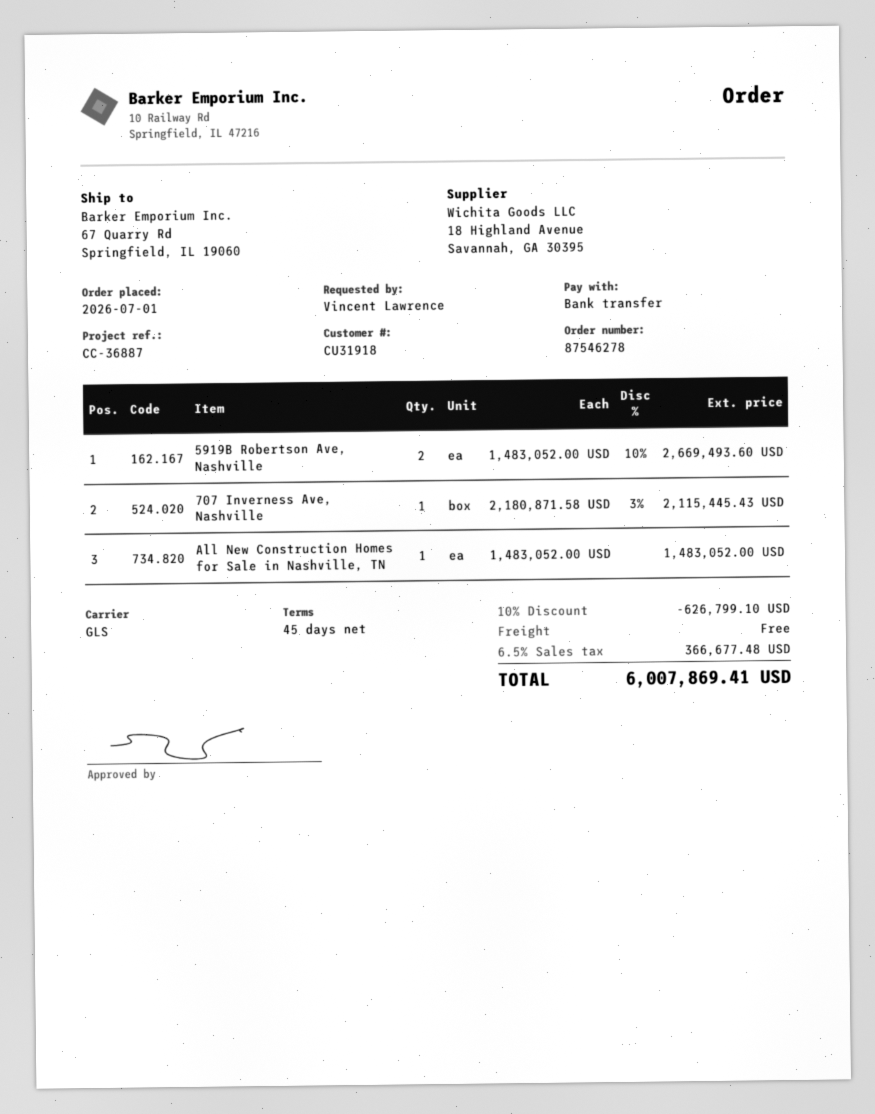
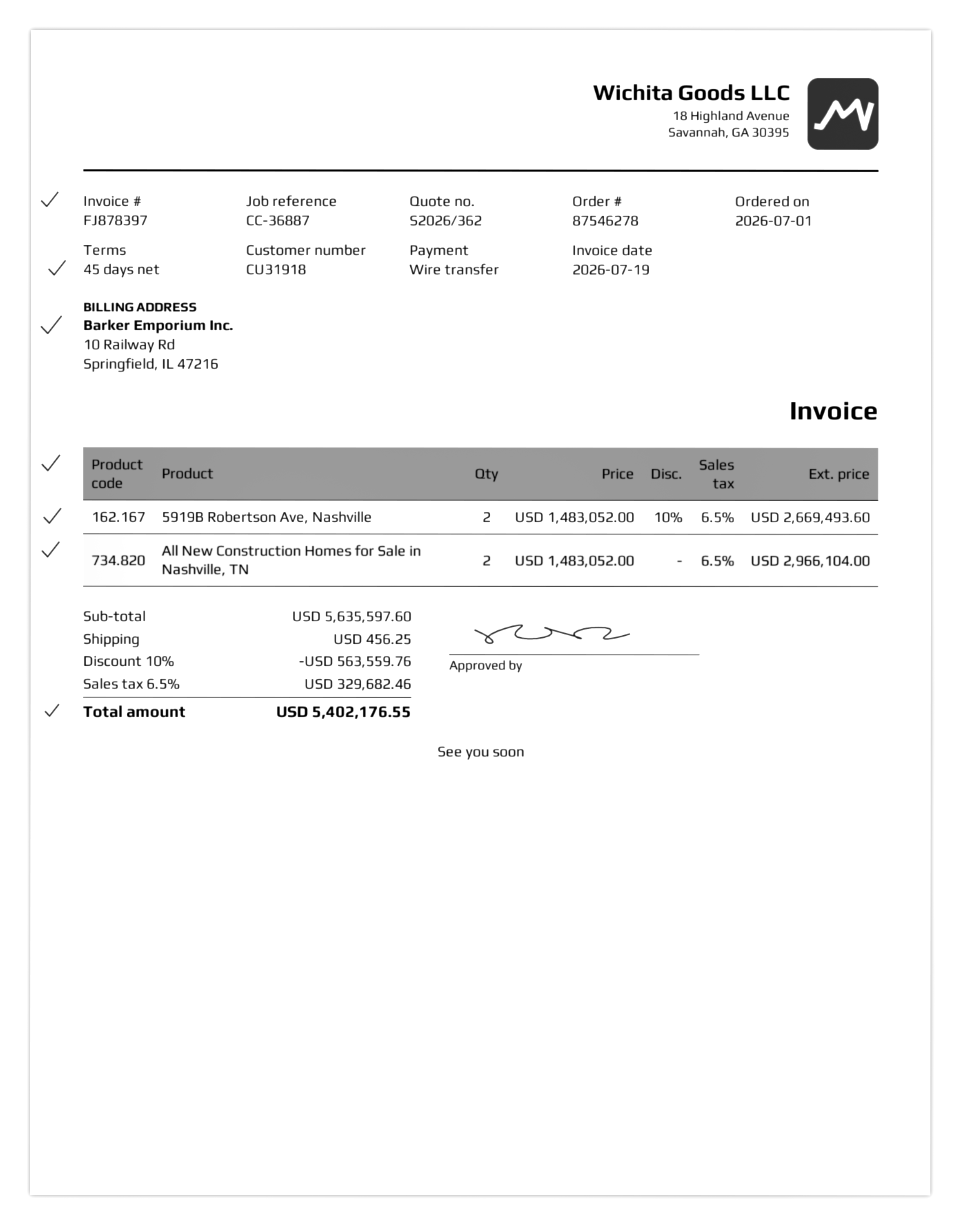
707 Inverness Ave, Nashville: 1 x 2180871.58 - 3% = 2115445.43 -> none
All New Construction Homes for Sale in Nashville, TN: 1 x 1483052.00 = 1483052.00 -> 2 x 1483052.00 = 2966104.00
discount: 10% = 626799.10 -> 10% = 563559.76
shipping: 0.00 -> 456.25
tax: 6.5% = 366677.48 -> 6.5% = 329682.46
total: 6007869.41 -> 5402176.55

